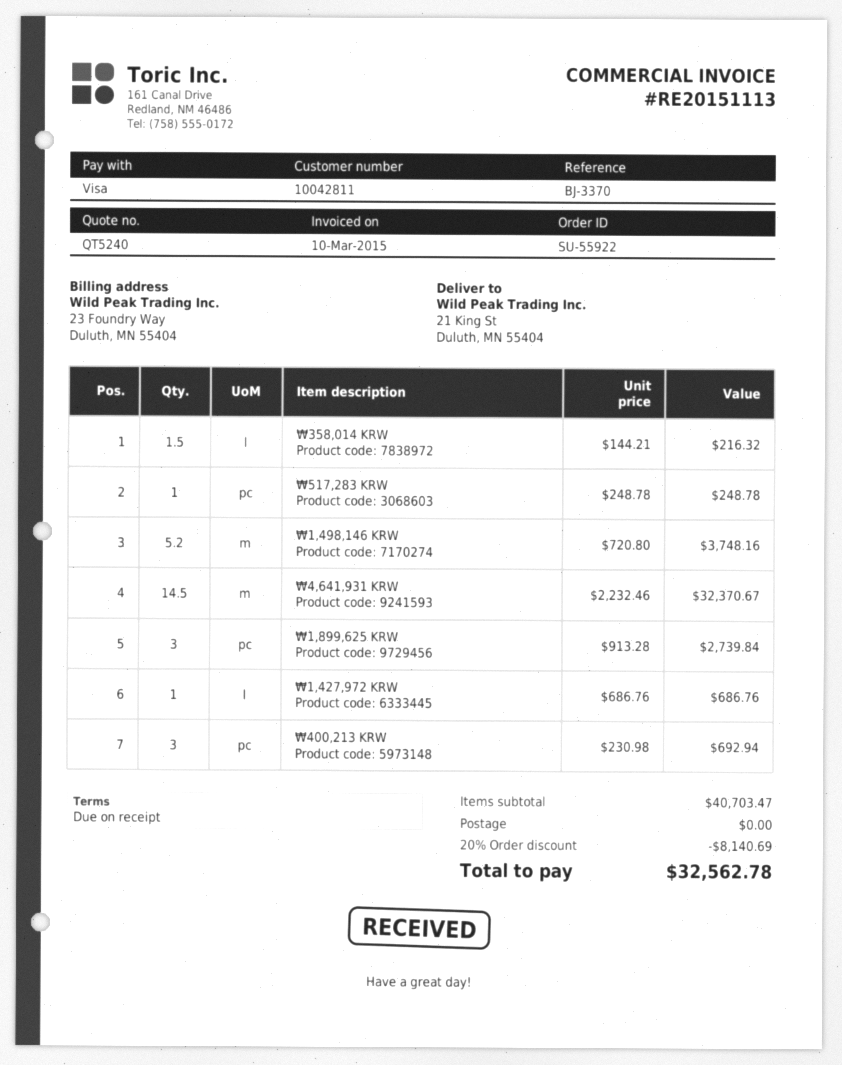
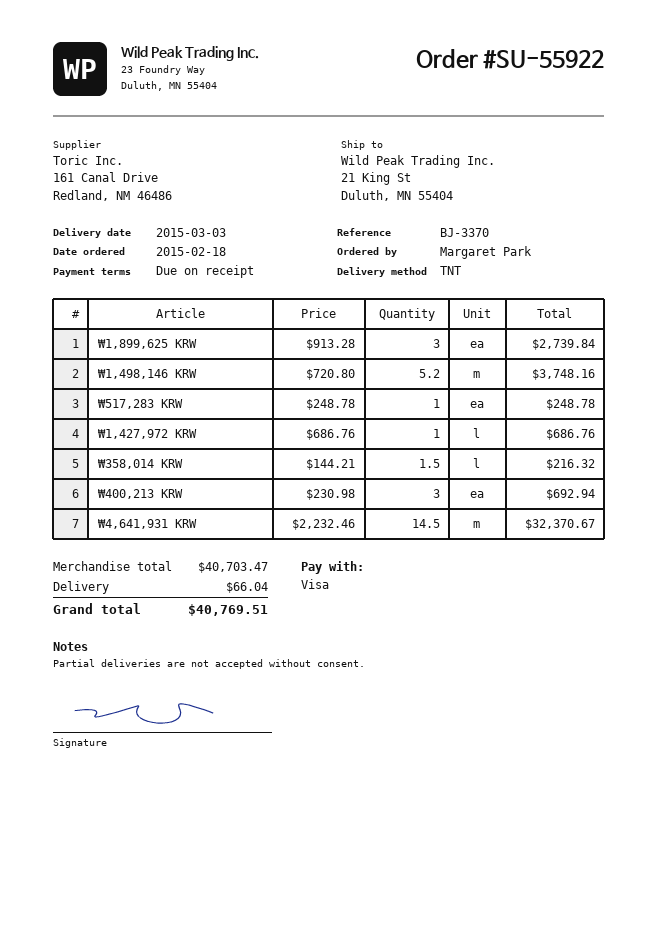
discount: 20% = 8140.69 -> none
shipping: 0.00 -> 66.04
total: 32562.78 -> 40769.51

